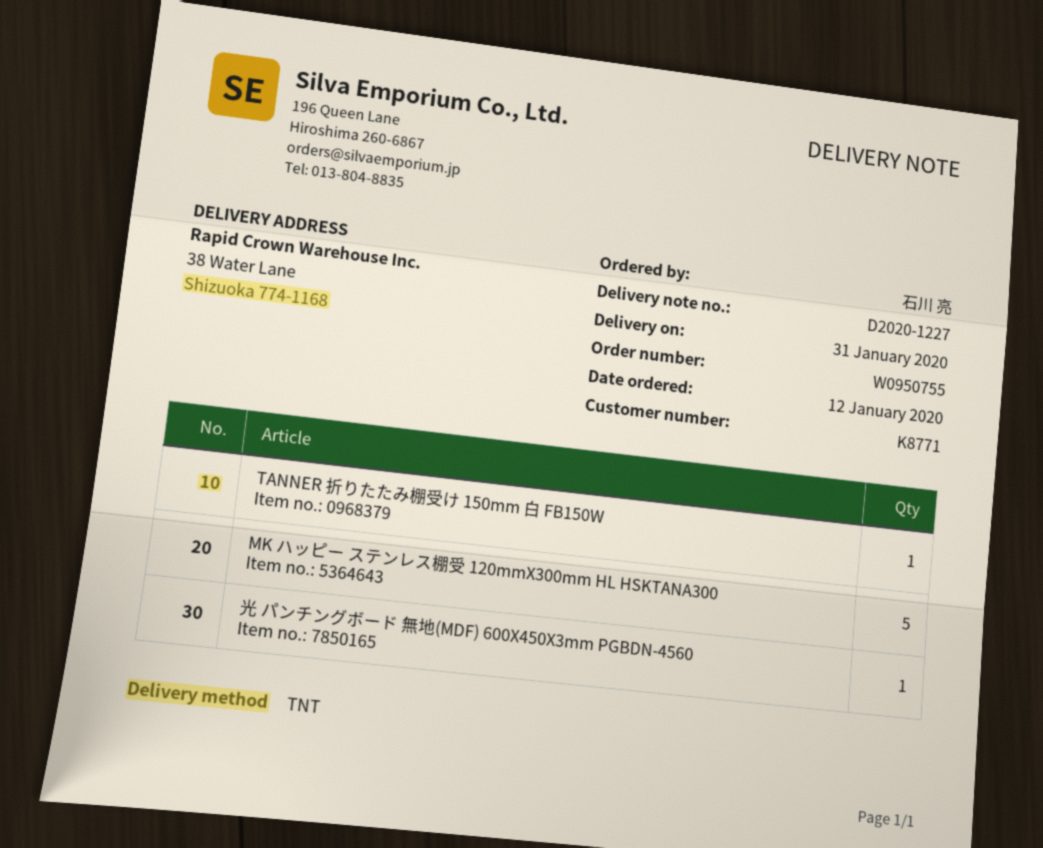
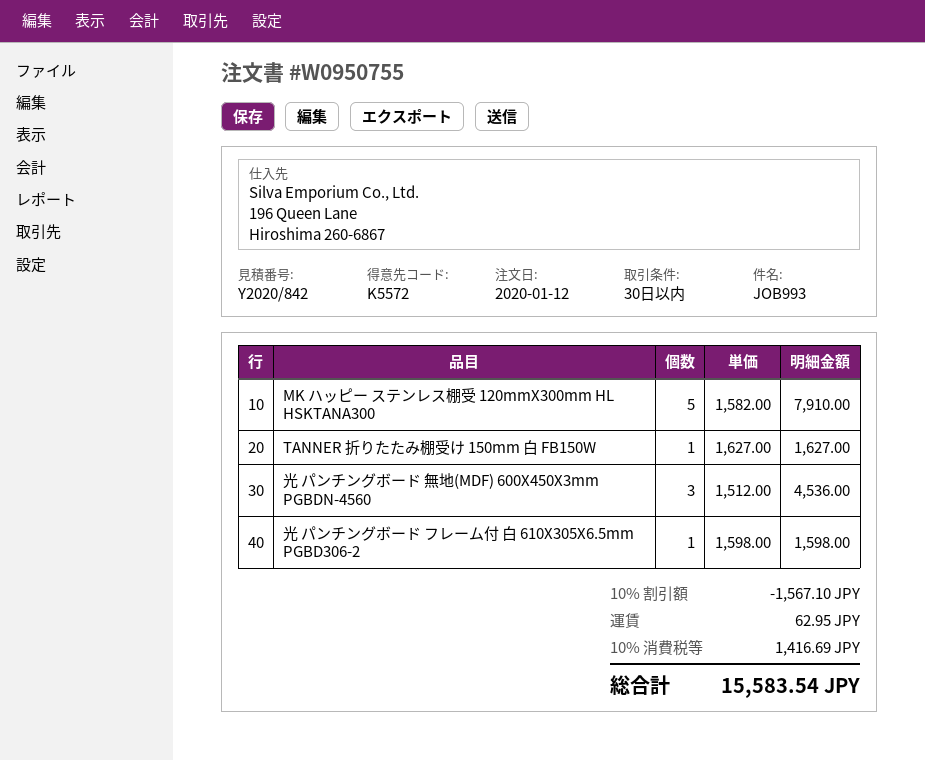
customer number: K8771 -> K5572
光 パンチングボード 無地(MDF) 600X450X3mm PGBDN-4560: 1 -> 3
光 パンチングボード フレーム付 白 610X305X6.5mm PGBD306-2: none -> 1

